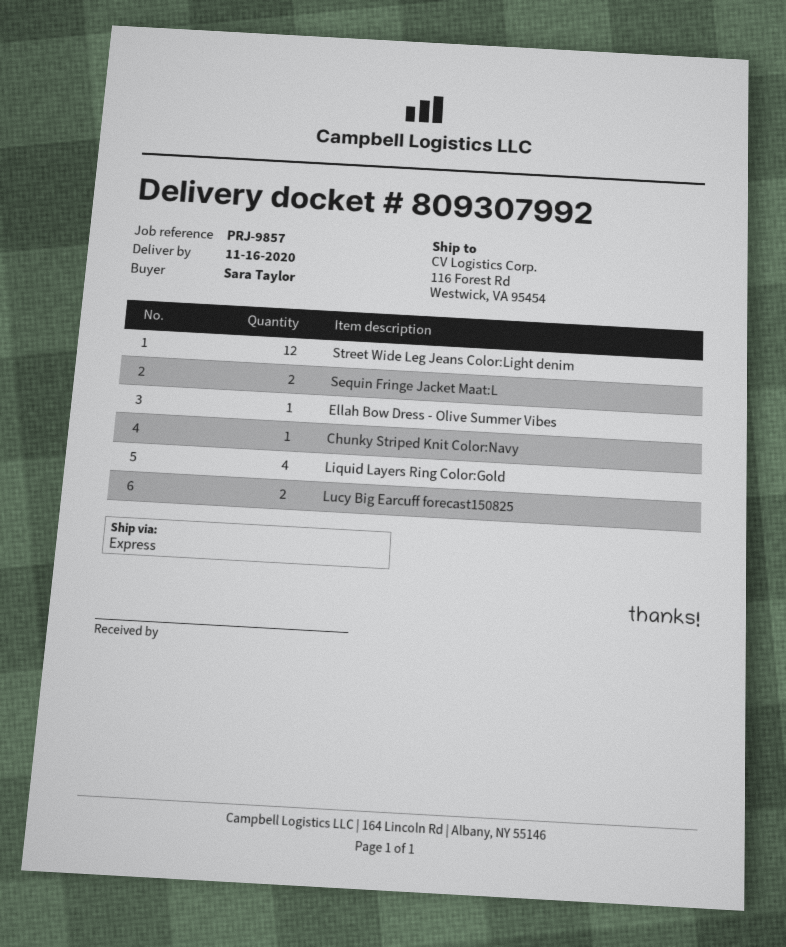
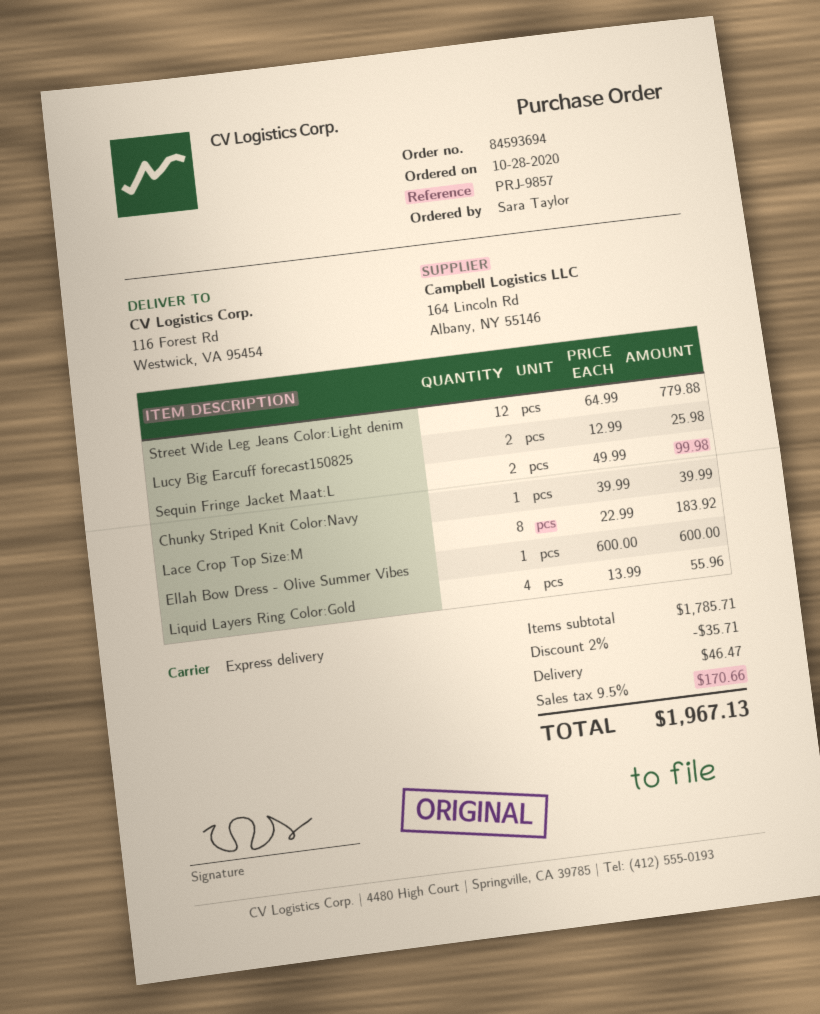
Lace Crop Top Size:M: none -> 8

